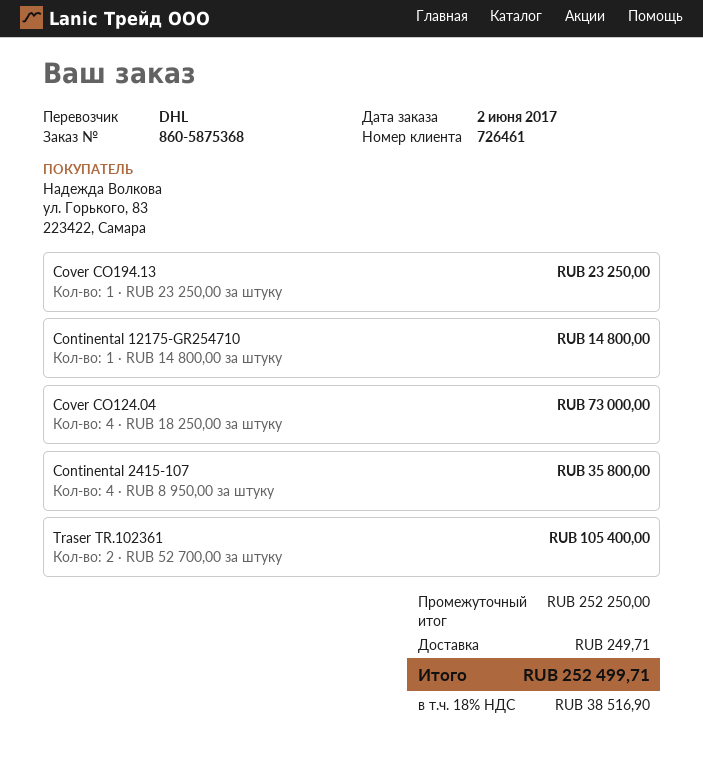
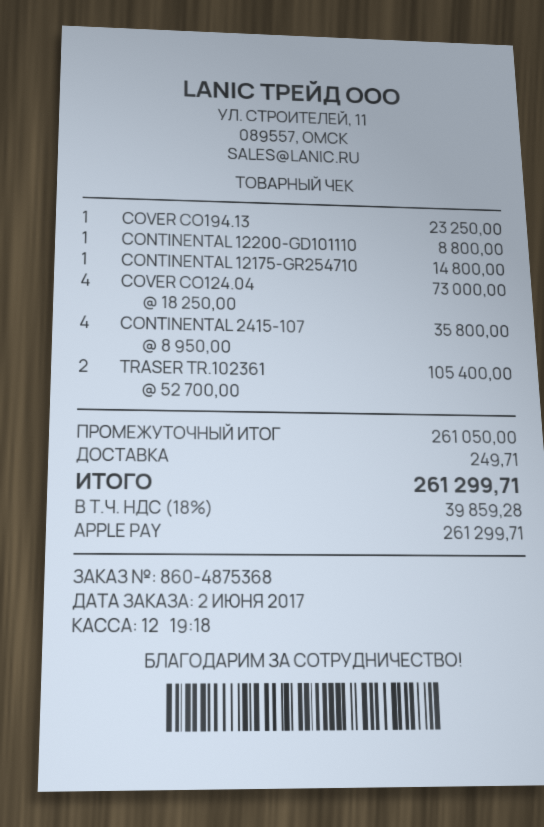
order number: 860-5875368 -> 860-4875368
CONTINENTAL 12200-GD101110: none -> 1 x 8800.00 = 8800.00
subtotal: 252250.00 -> 261050.00
tax: 18% = 38516.90 -> 18% = 39859.28
total: 252499.71 -> 261299.71

